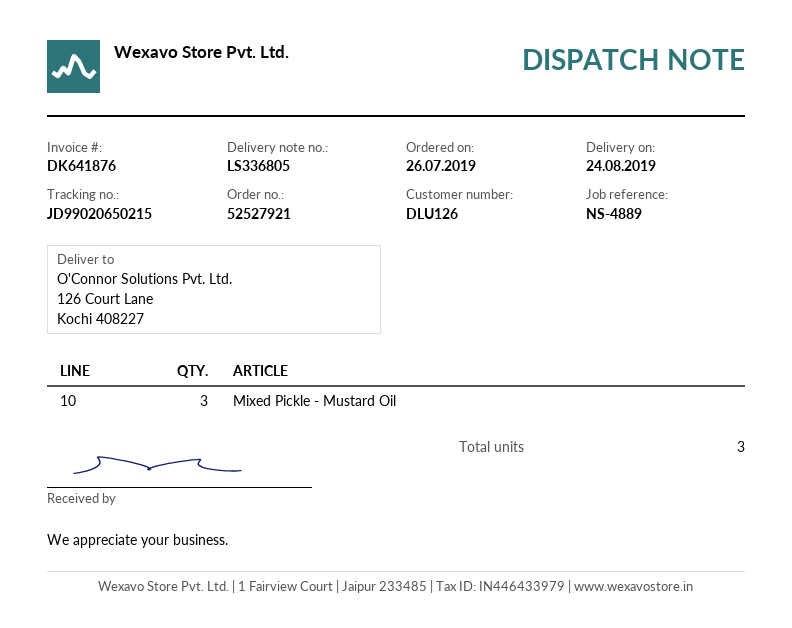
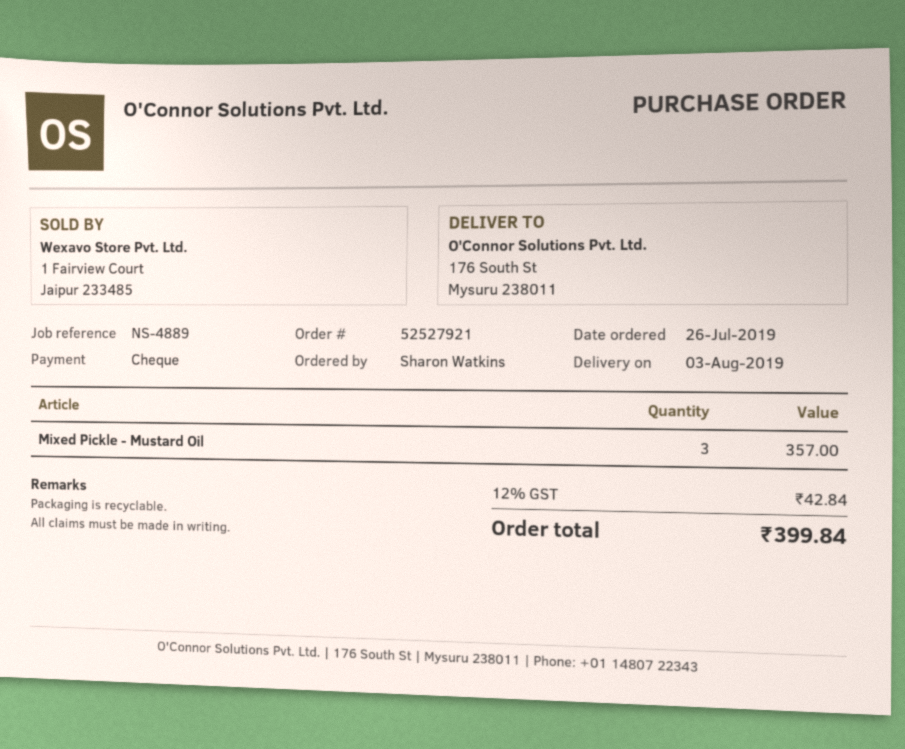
delivery date: 2019-08-24 -> 2019-08-03
ship to: 126 Court Lane, Kochi 408227 -> 176 South St, Mysuru 238011

